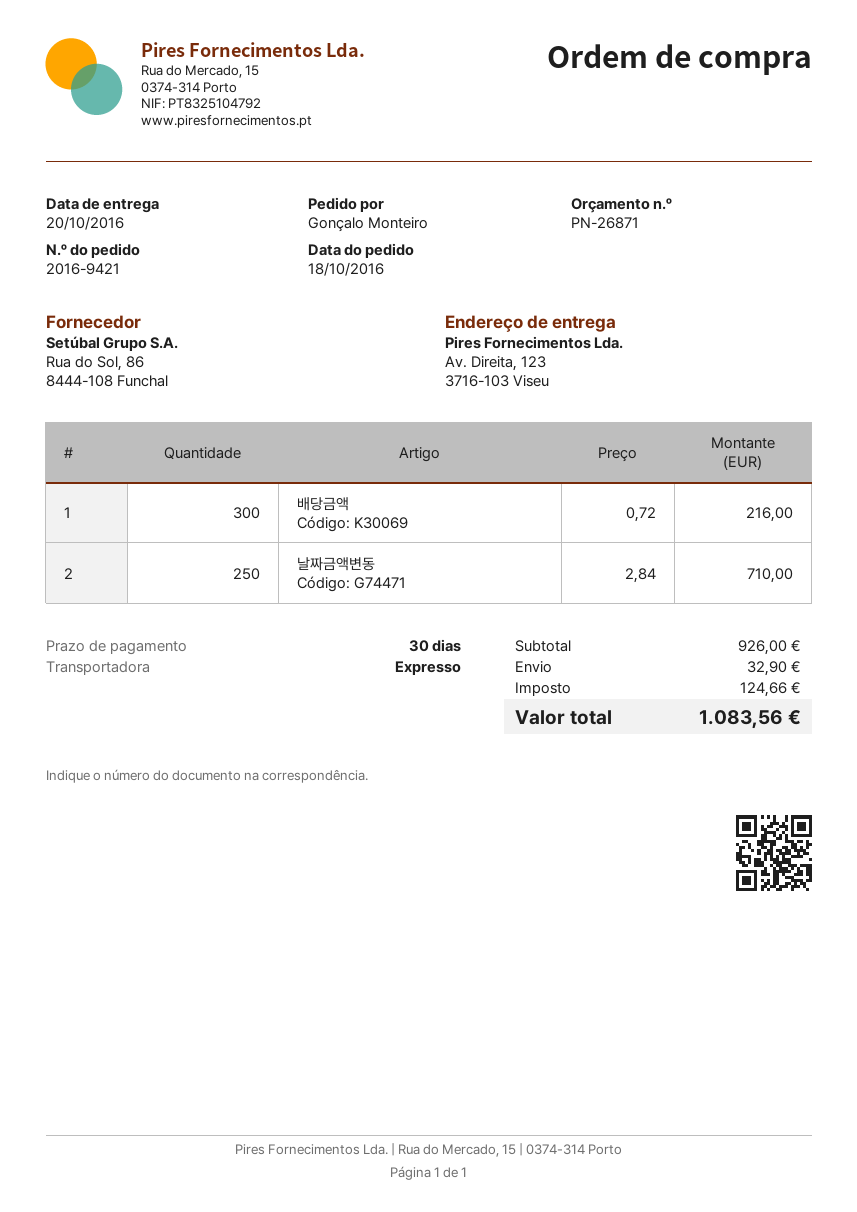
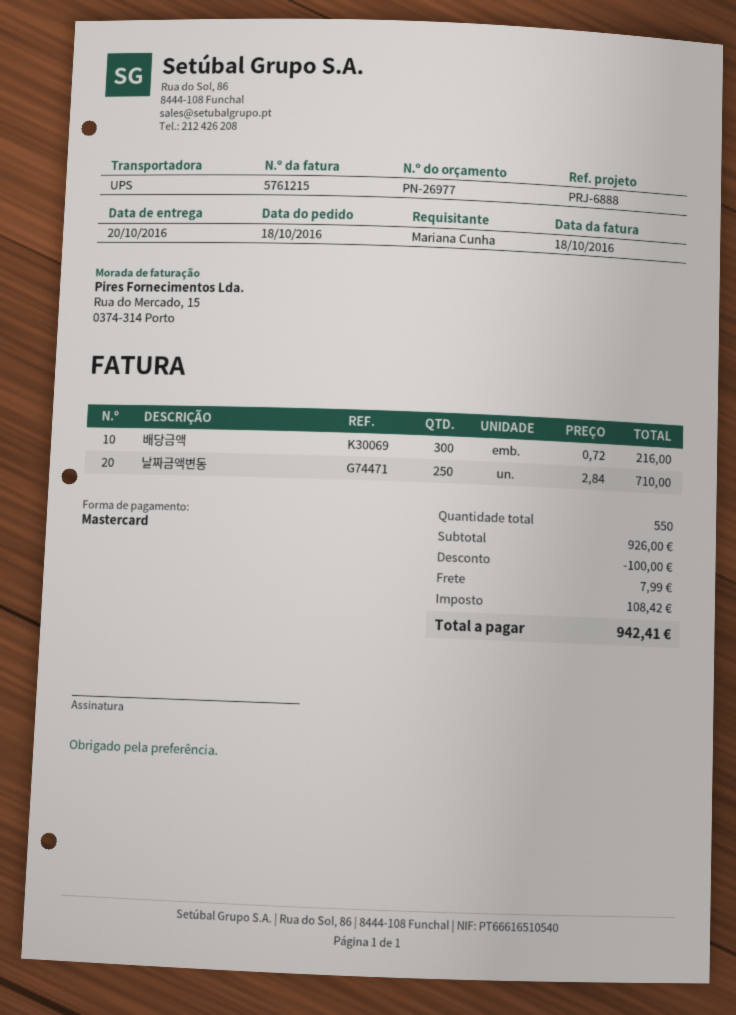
quote number: PN-26871 -> PN-26977
ordered by: Gonçalo Monteiro -> Mariana Cunha
shipping method: express -> UPS
discount: none -> 100.00
shipping: 32.90 -> 7.99
tax: 124.66 -> 108.42
total: 1083.56 -> 942.41

